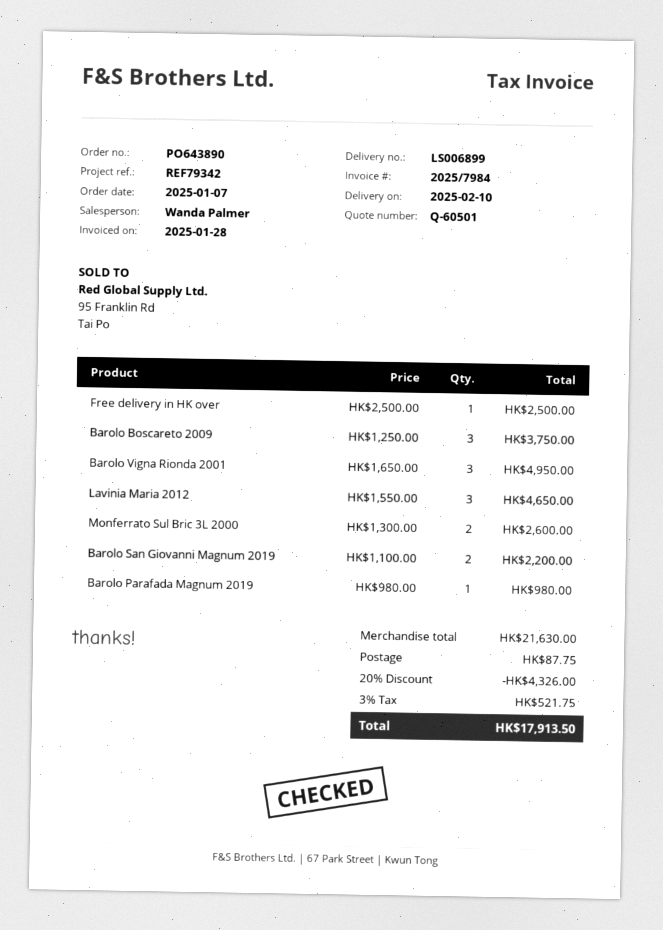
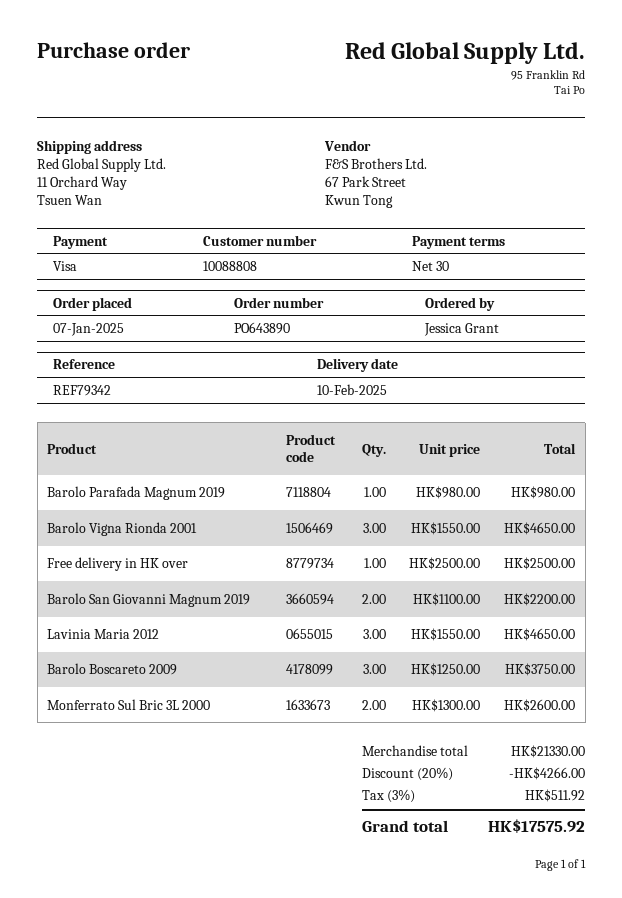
Barolo Vigna Rionda 2001: 3 x 1650.00 = 4950.00 -> 3 x 1550.00 = 4650.00
subtotal: 21630.00 -> 21330.00
discount: 20% = 4326.00 -> 20% = 4266.00
shipping: 87.75 -> none
tax: 3% = 521.75 -> 3% = 511.92
total: 17913.50 -> 17575.92

